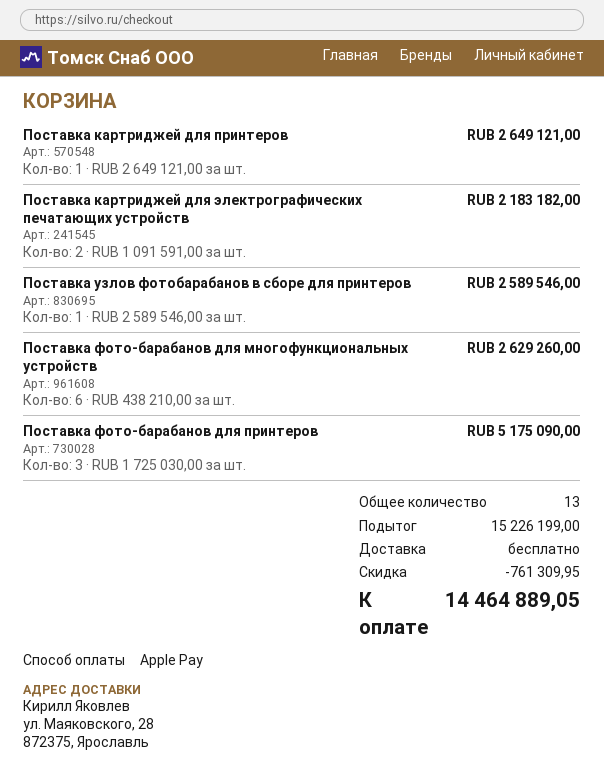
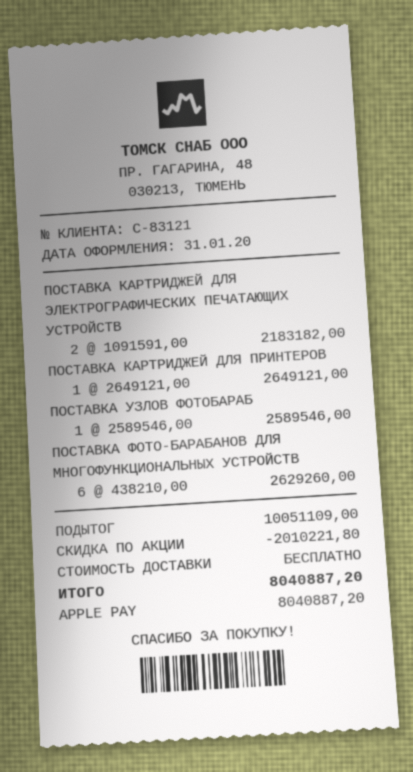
Поставка фото-барабанов для принтеров: 3 x 1725030.00 = 5175090.00 -> none
subtotal: 15226199.00 -> 10051109.00
discount: 761309.95 -> 2010221.80
total: 14464889.05 -> 8040887.20

